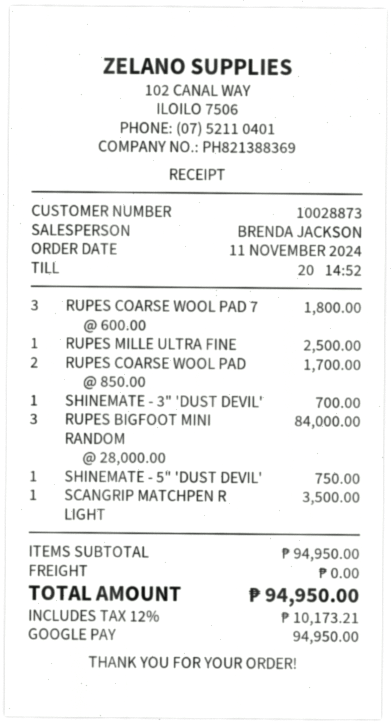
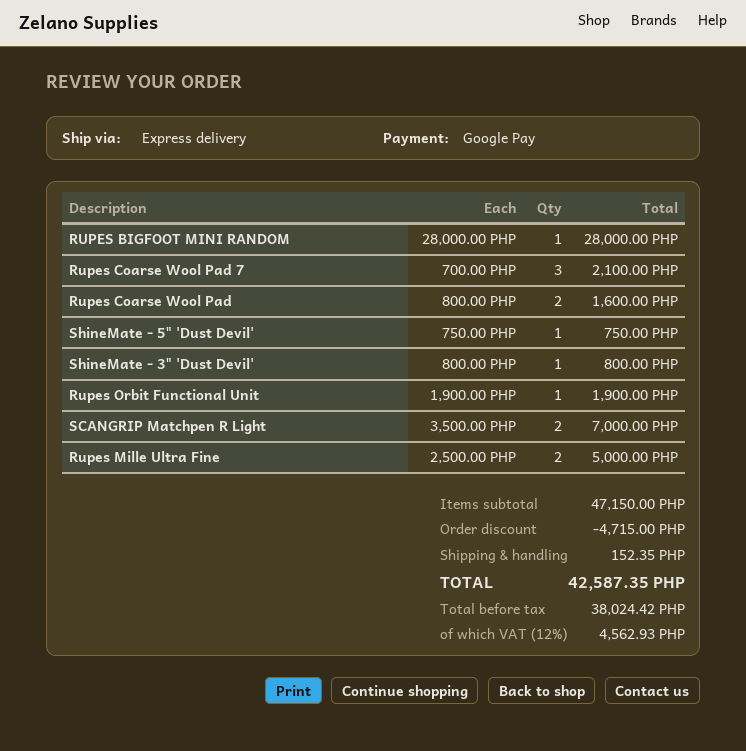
RUPES COARSE WOOL PAD 7: 3 x 600.00 = 1800.00 -> 3 x 700.00 = 2100.00
RUPES MILLE ULTRA FINE: 1 x 2500.00 = 2500.00 -> 2 x 2500.00 = 5000.00
RUPES COARSE WOOL PAD: 2 x 850.00 = 1700.00 -> 2 x 800.00 = 1600.00
SHINEMATE - 3" 'DUST DEVIL': 1 x 700.00 = 700.00 -> 1 x 800.00 = 800.00
RUPES BIGFOOT MINI RANDOM: 3 x 28000.00 = 84000.00 -> 1 x 28000.00 = 28000.00
SCANGRIP MATCHPEN R LIGHT: 1 x 3500.00 = 3500.00 -> 2 x 3500.00 = 7000.00
Rupes Orbit Functional Unit: none -> 1 x 1900.00 = 1900.00
subtotal: 94950.00 -> 47150.00
discount: none -> 4715.00
shipping: 0.00 -> 152.35
tax: 12% = 10173.21 -> 12% = 4562.93
total: 94950.00 -> 42587.35

